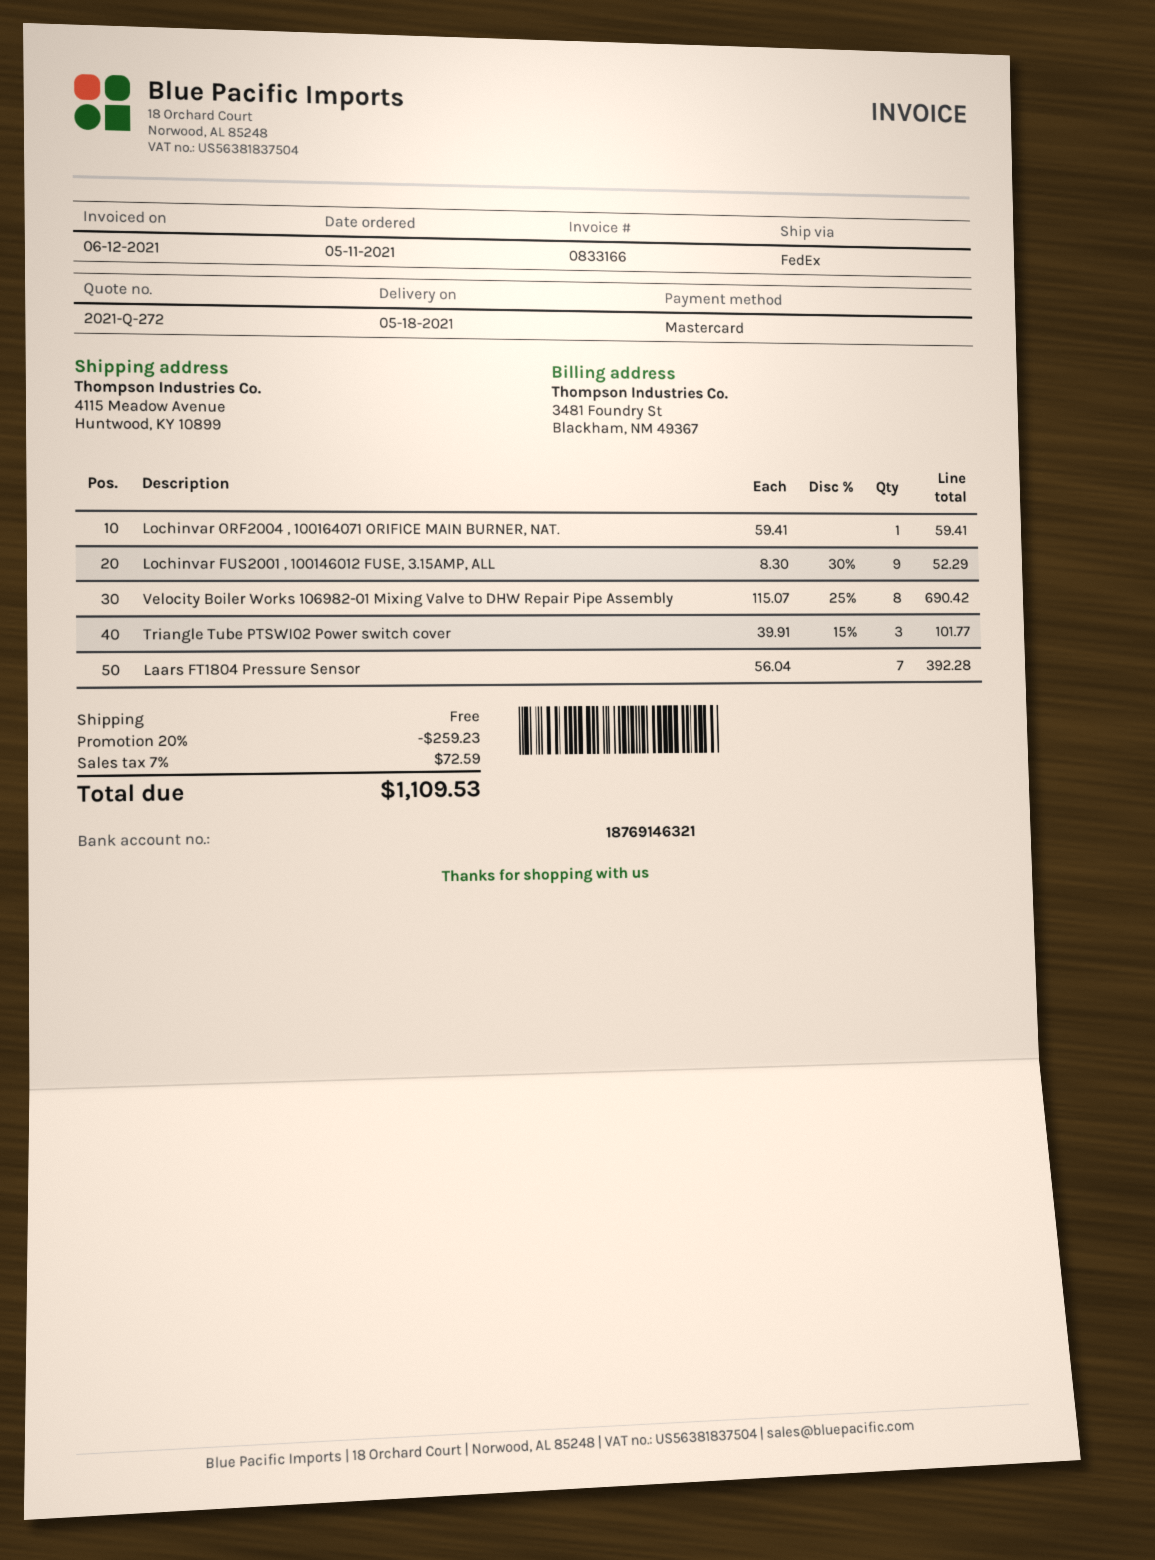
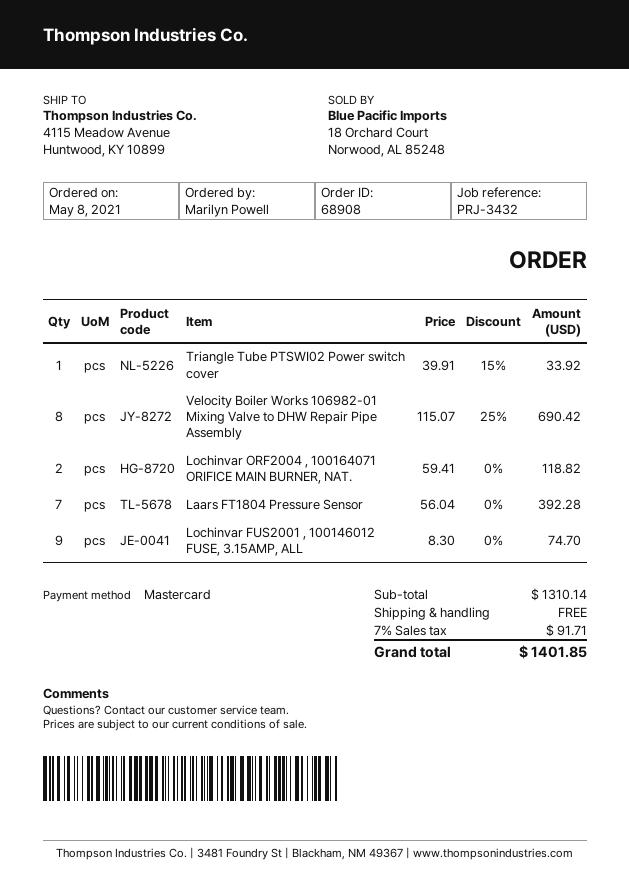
order date: 2021-05-11 -> 2021-05-08
Lochinvar ORF2004 , 100164071 ORIFICE MAIN BURNER, NAT.: 1 x 59.41 = 59.41 -> 2 x 59.41 = 118.82
Lochinvar FUS2001 , 100146012 FUSE, 3.15AMP, ALL: 9 x 8.30 - 30% = 52.29 -> 9 x 8.30 = 74.70
Triangle Tube PTSWI02 Power switch cover: 3 x 39.91 - 15% = 101.77 -> 1 x 39.91 - 15% = 33.92
discount: 20% = 259.23 -> none
tax: 7% = 72.59 -> 7% = 91.71
total: 1109.53 -> 1401.85

